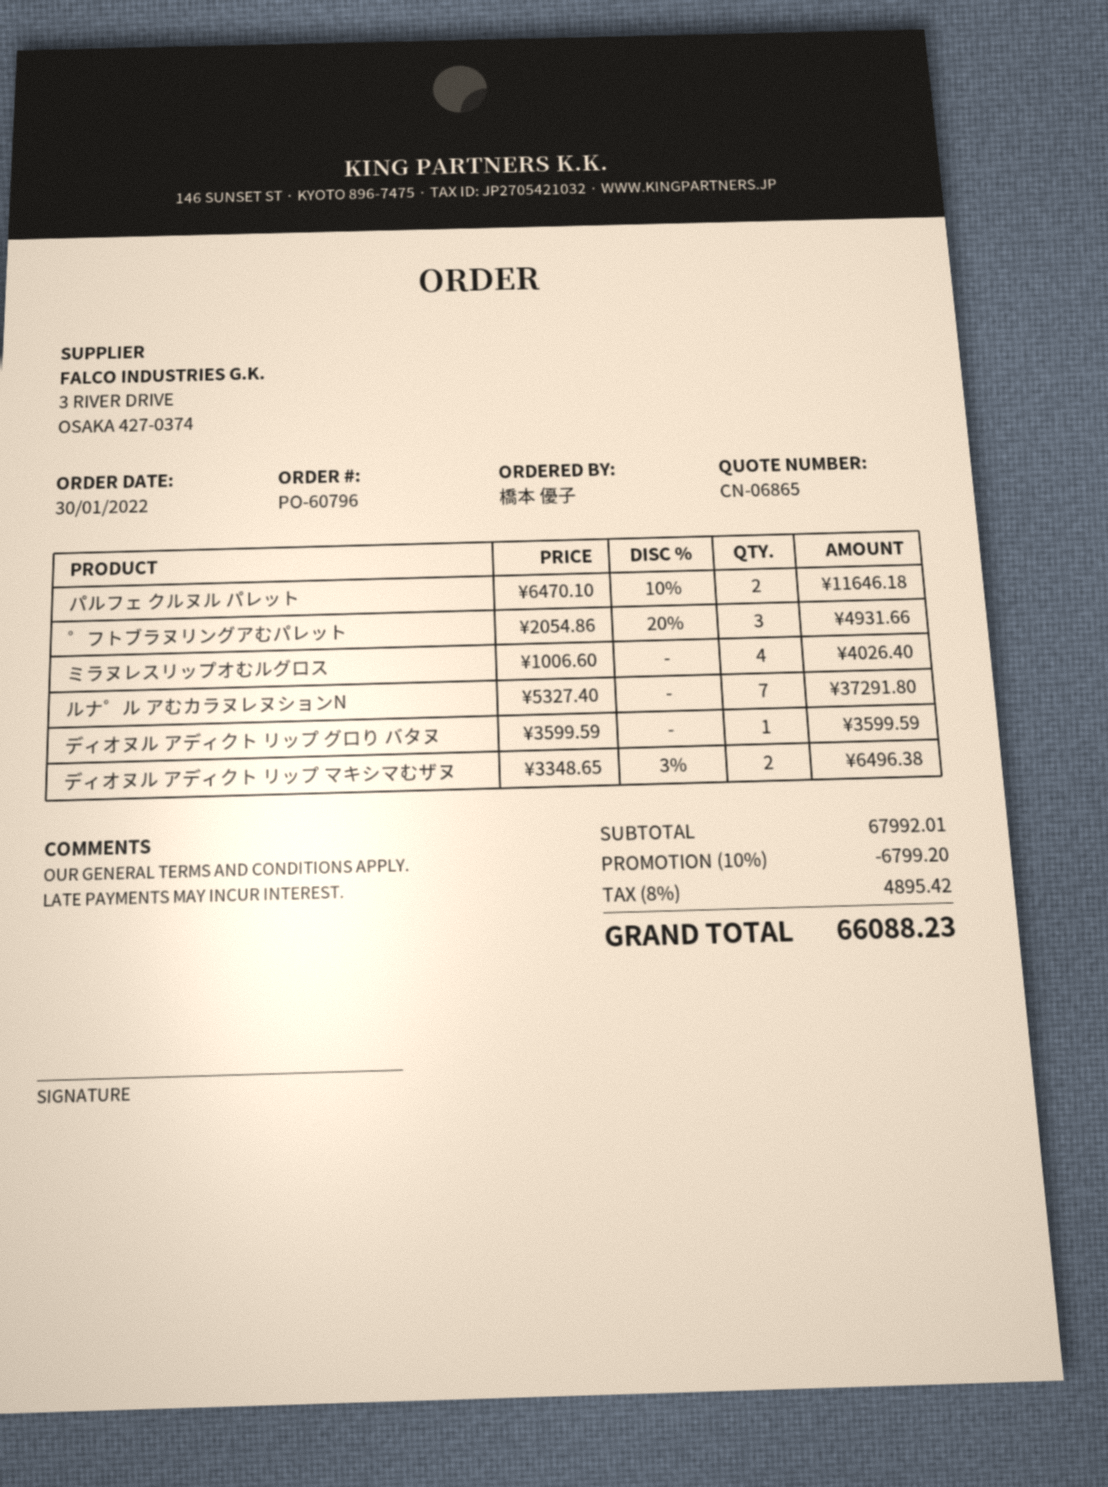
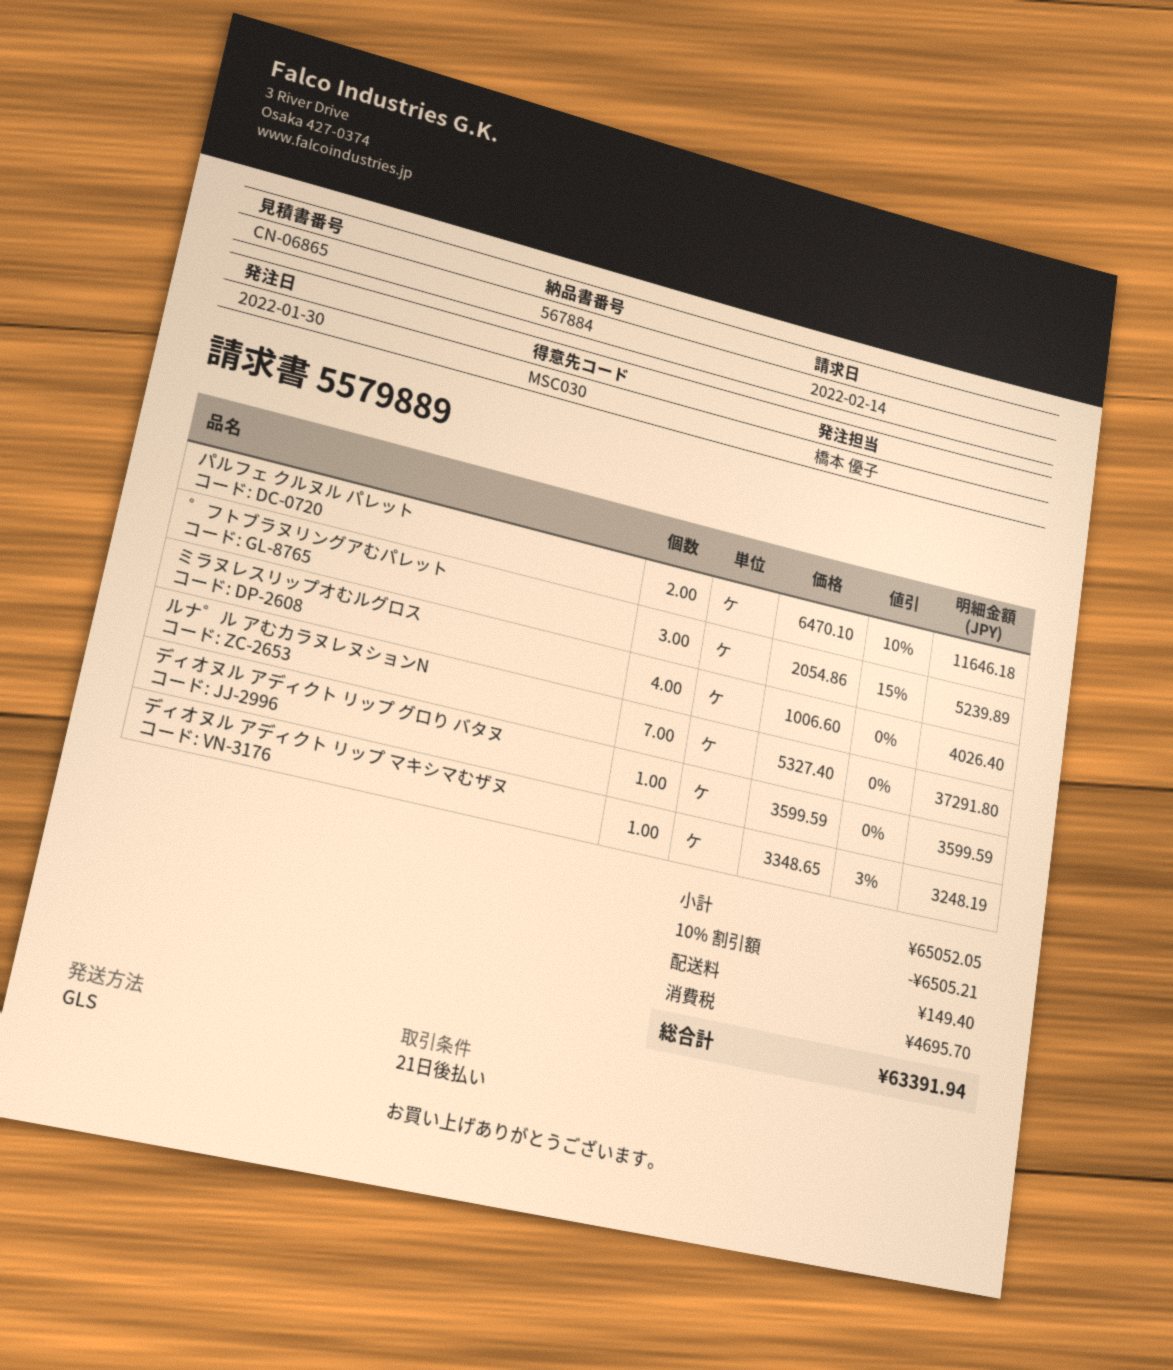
゜フトブラヌリングアむパレット: 3 x 2054.86 - 20% = 4931.66 -> 3 x 2054.86 - 15% = 5239.89
ディオヌル アディクト リップ マキシマむザヌ: 2 x 3348.65 - 3% = 6496.38 -> 1 x 3348.65 - 3% = 3248.19
subtotal: 67992.01 -> 65052.05
discount: 10% = 6799.20 -> 10% = 6505.21
shipping: none -> 149.40
tax: 4895.42 -> 4695.70
total: 66088.23 -> 63391.94

